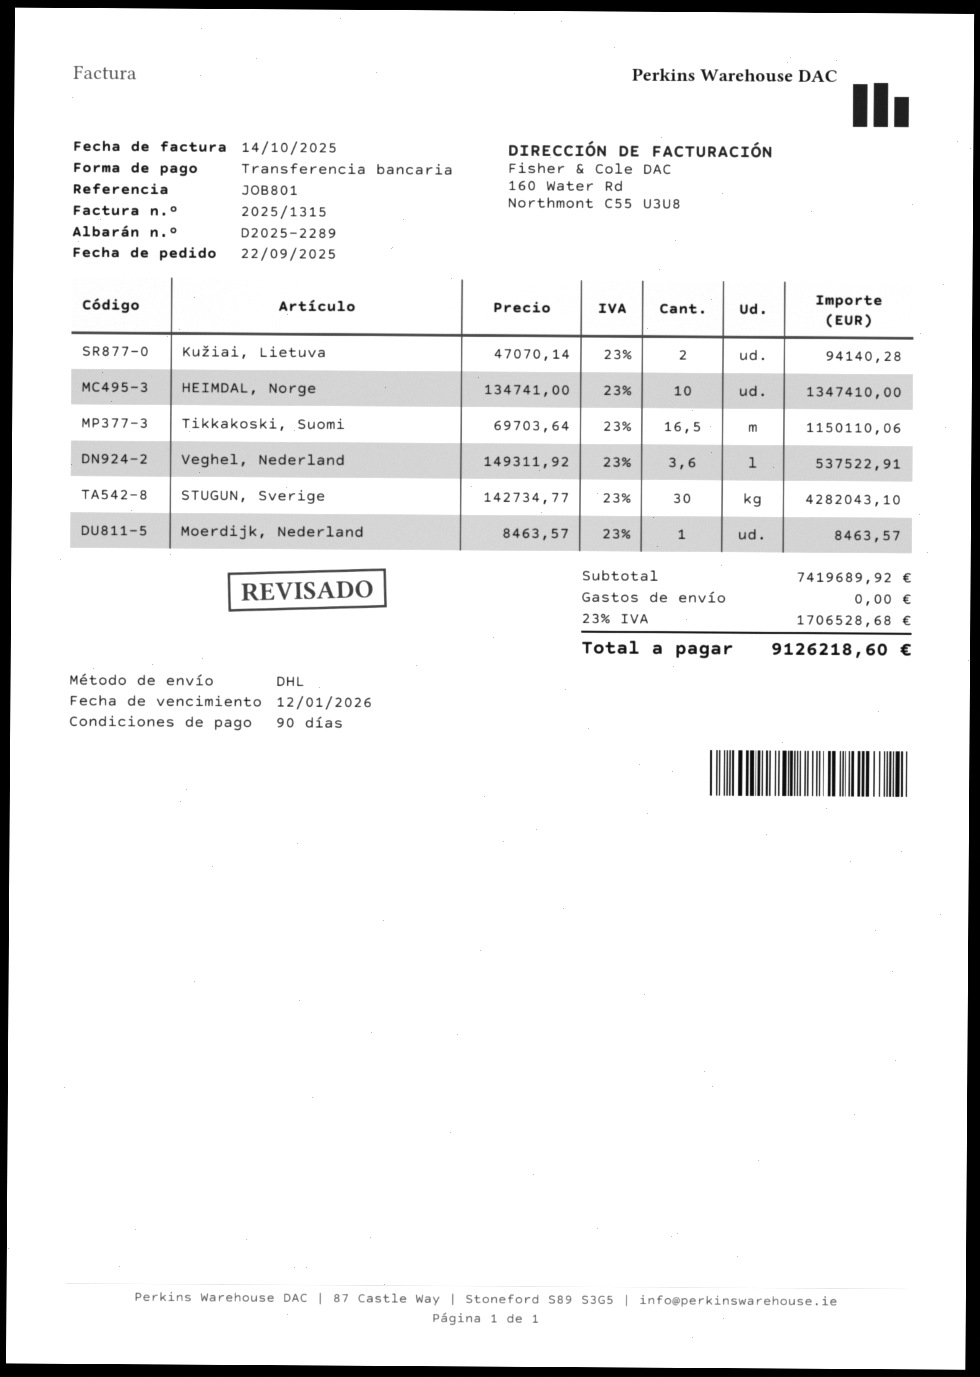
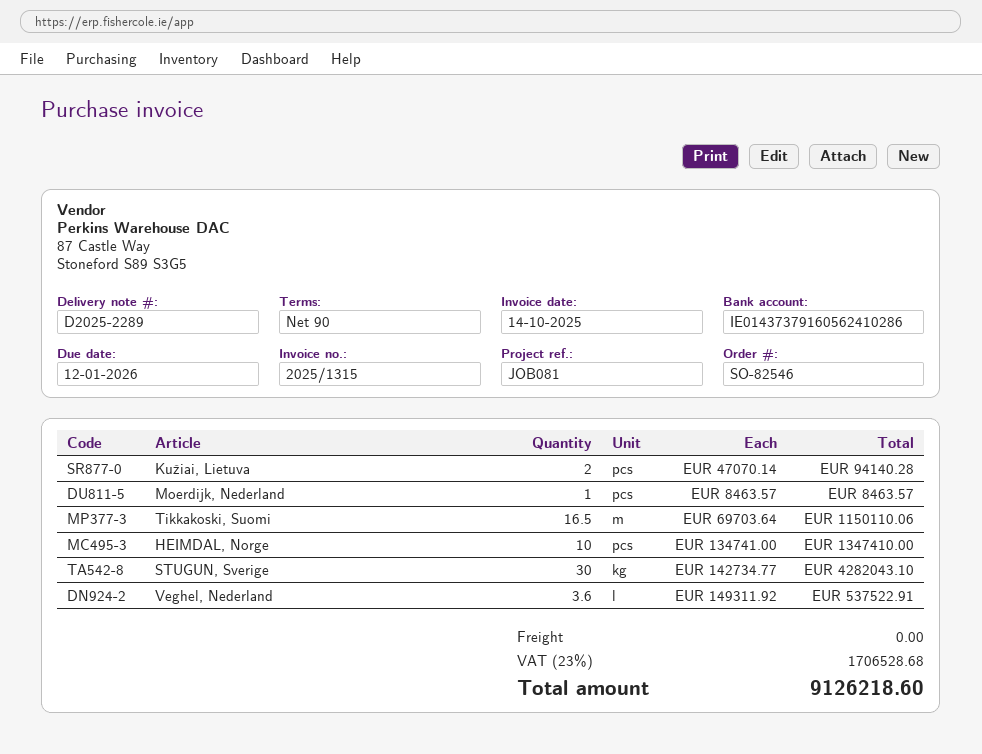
reference: JOB801 -> JOB081

